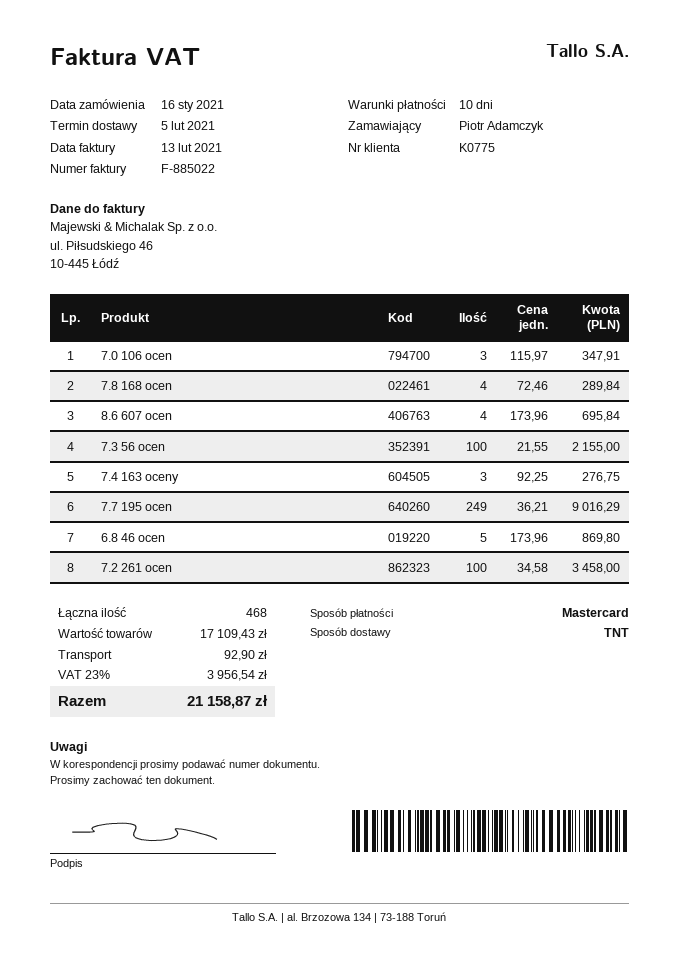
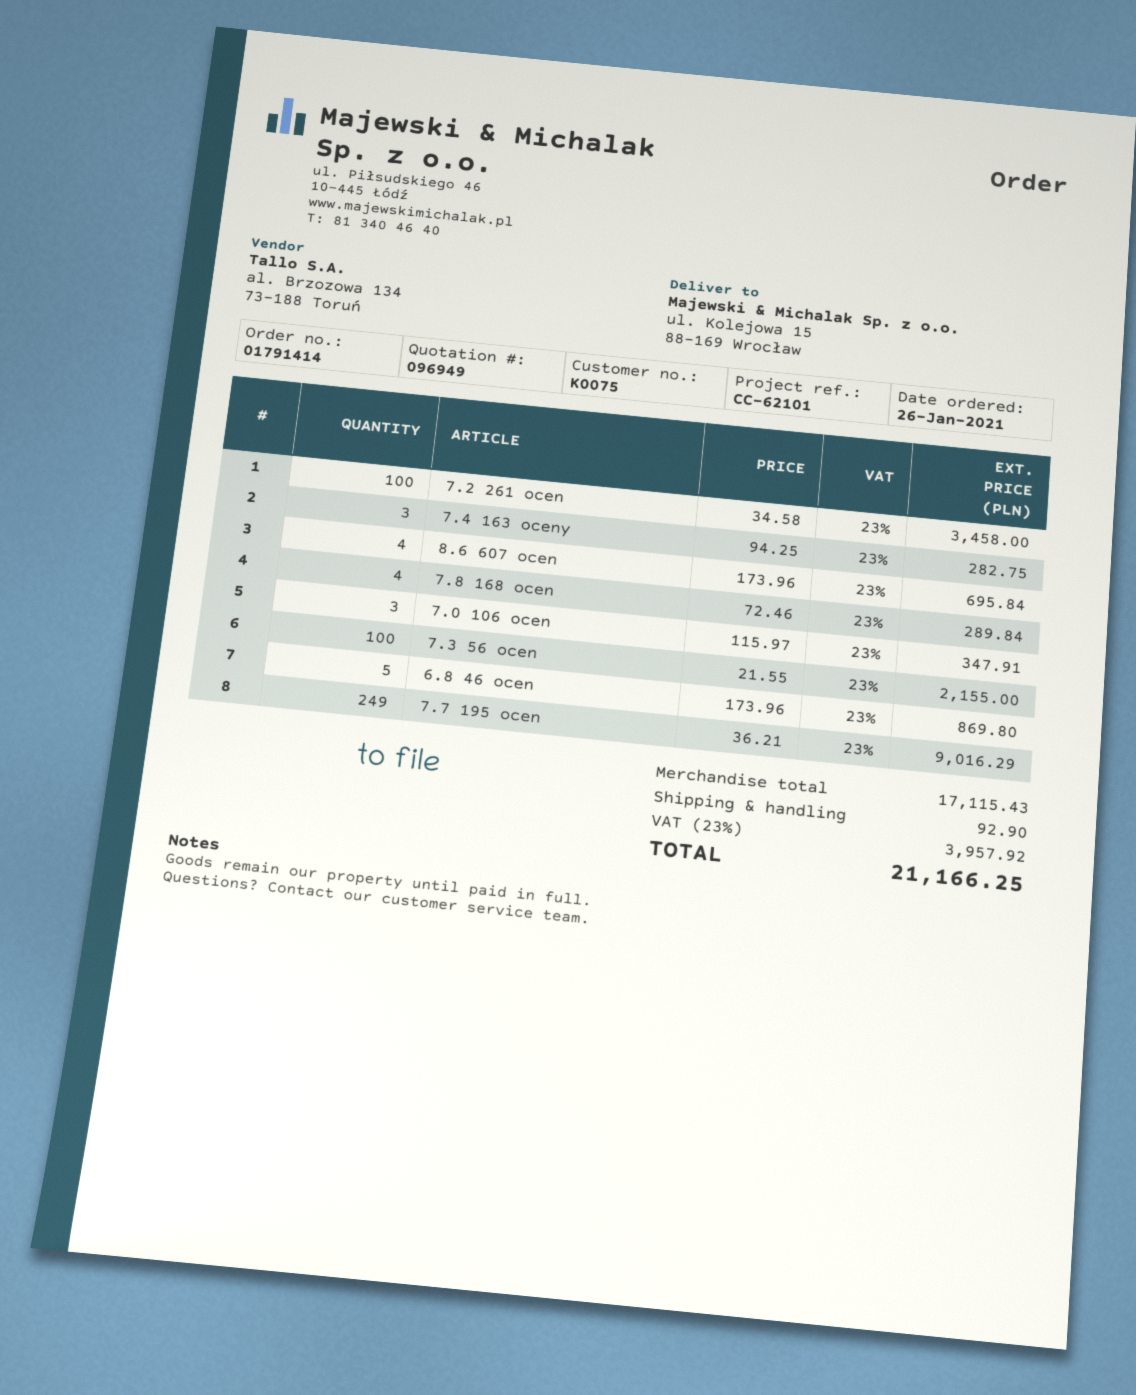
order date: 2021-01-16 -> 2021-01-26
customer number: K0775 -> K0075
7.4 163 oceny: 3 x 92.25 = 276.75 -> 3 x 94.25 = 282.75
subtotal: 17109.43 -> 17115.43
tax: 23% = 3956.54 -> 23% = 3957.92
total: 21158.87 -> 21166.25

